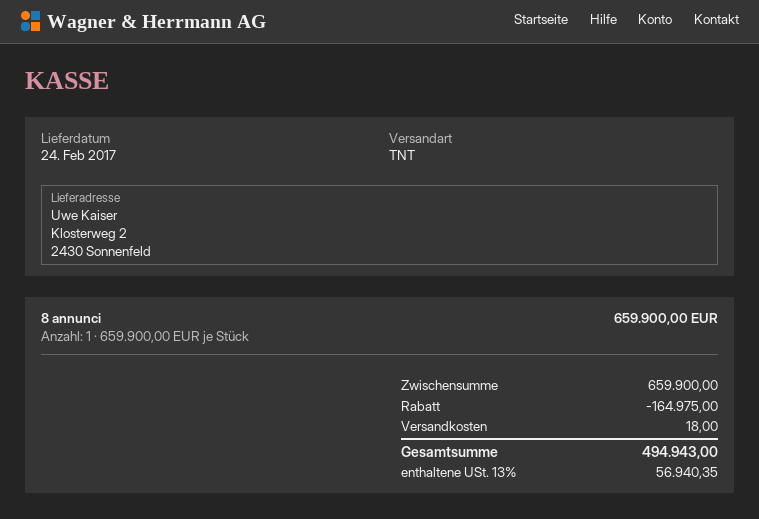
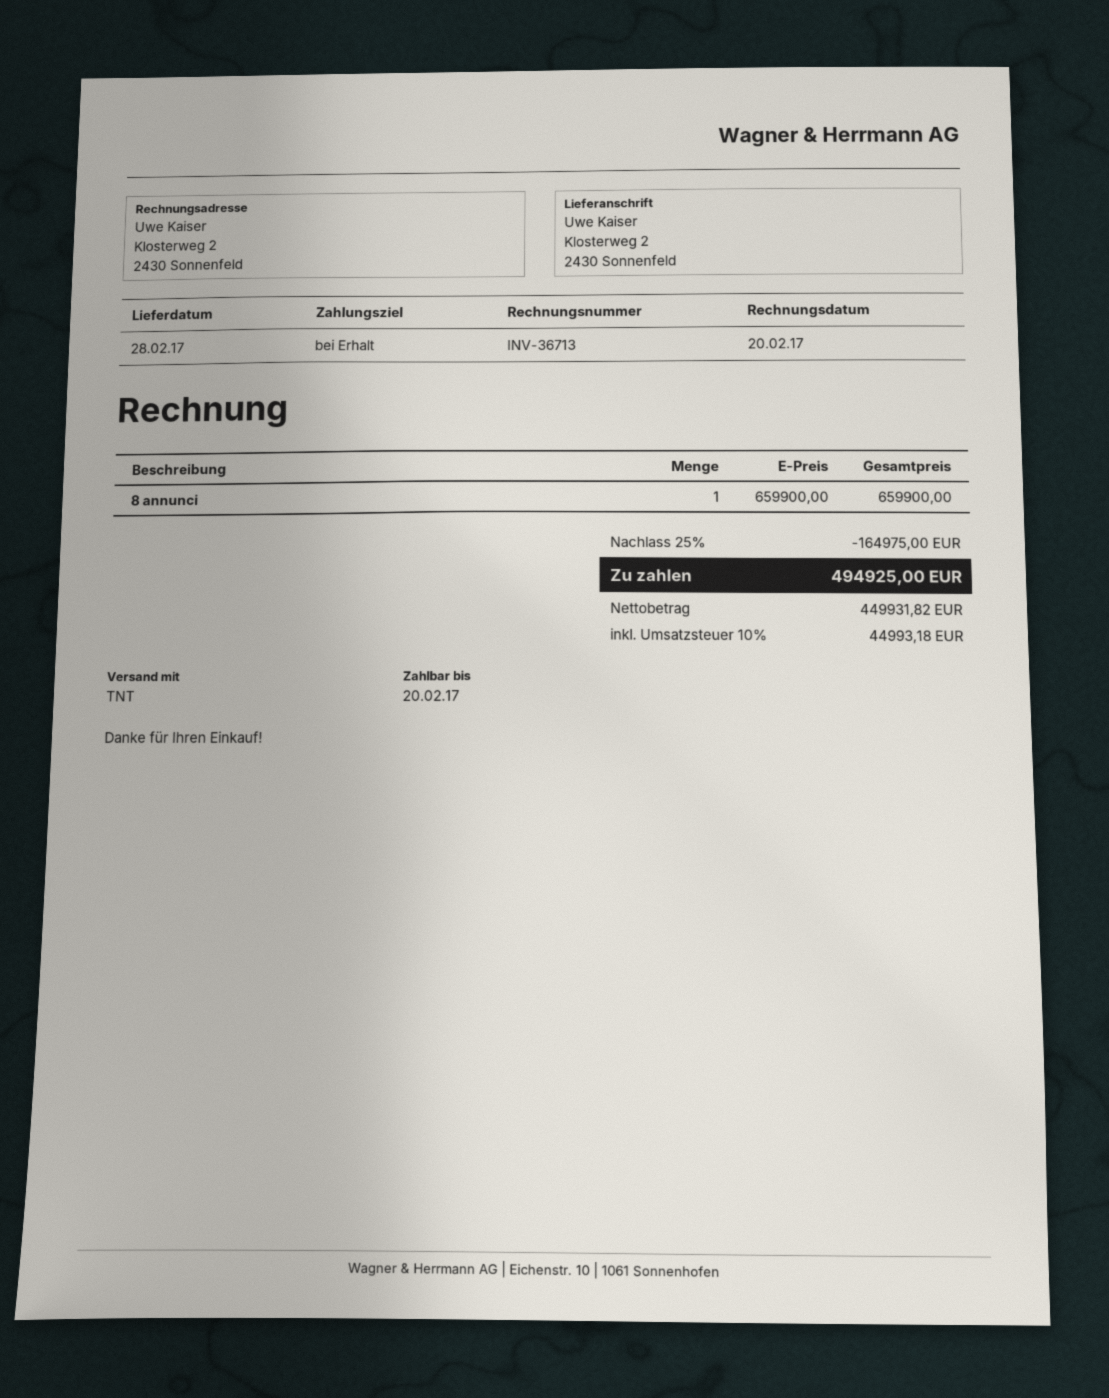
delivery date: 2017-02-24 -> 2017-02-28
shipping: 18.00 -> none
tax: 13% = 56940.35 -> 10% = 44993.18
total: 494943.00 -> 494925.00

